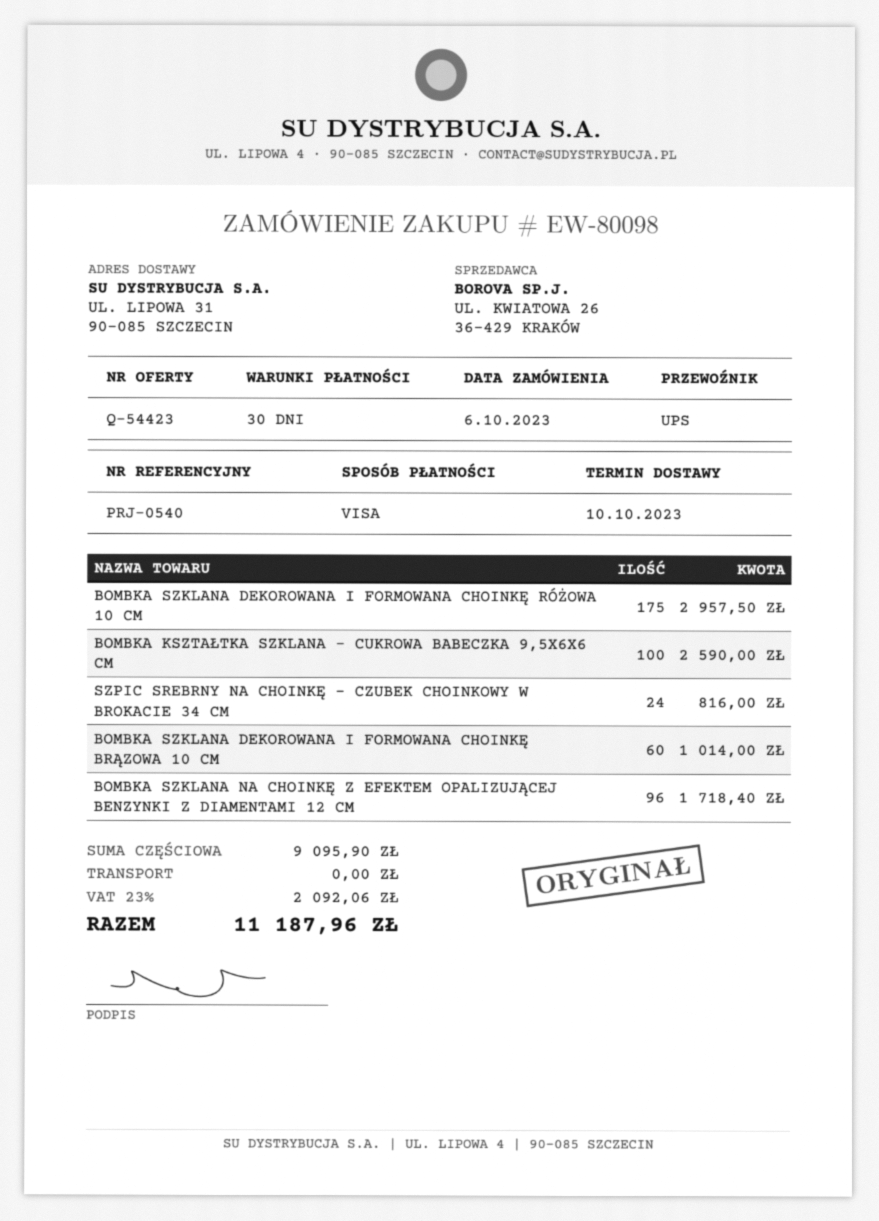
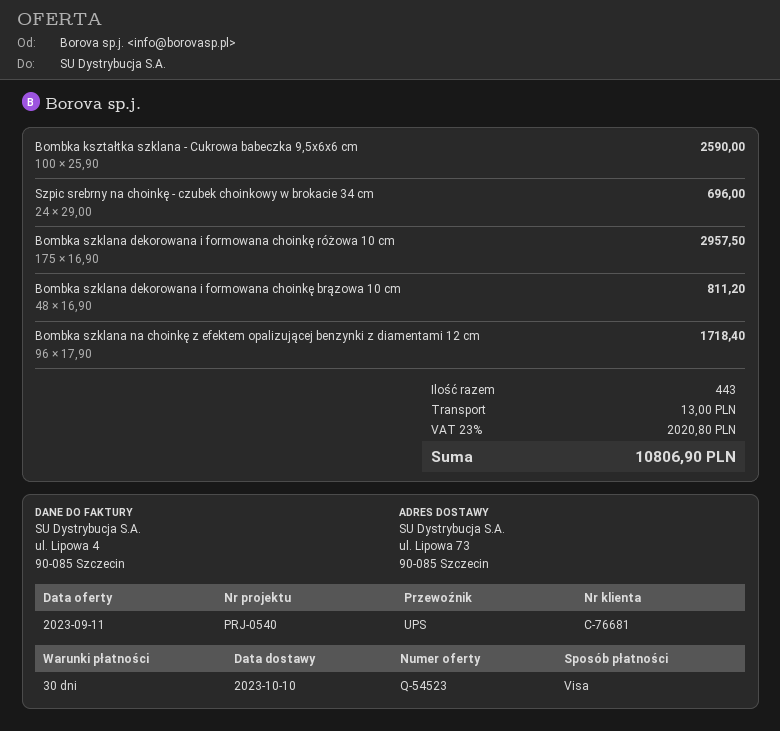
quote number: Q-54423 -> Q-54523
ship to: UL. LIPOWA 31, 90-085 SZCZECIN -> ul. Lipowa 73, 90-085 Szczecin
SZPIC SREBRNY NA CHOINKĘ - CZUBEK CHOINKOWY W BROKACIE 34 CM: 24 for 816.00 -> 24 for 696.00
BOMBKA SZKLANA DEKOROWANA I FORMOWANA CHOINKĘ BRĄZOWA 10 CM: 60 for 1014.00 -> 48 for 811.20
shipping: 0.00 -> 13.00
tax: 23% = 2092.06 -> 23% = 2020.80
total: 11187.96 -> 10806.90

